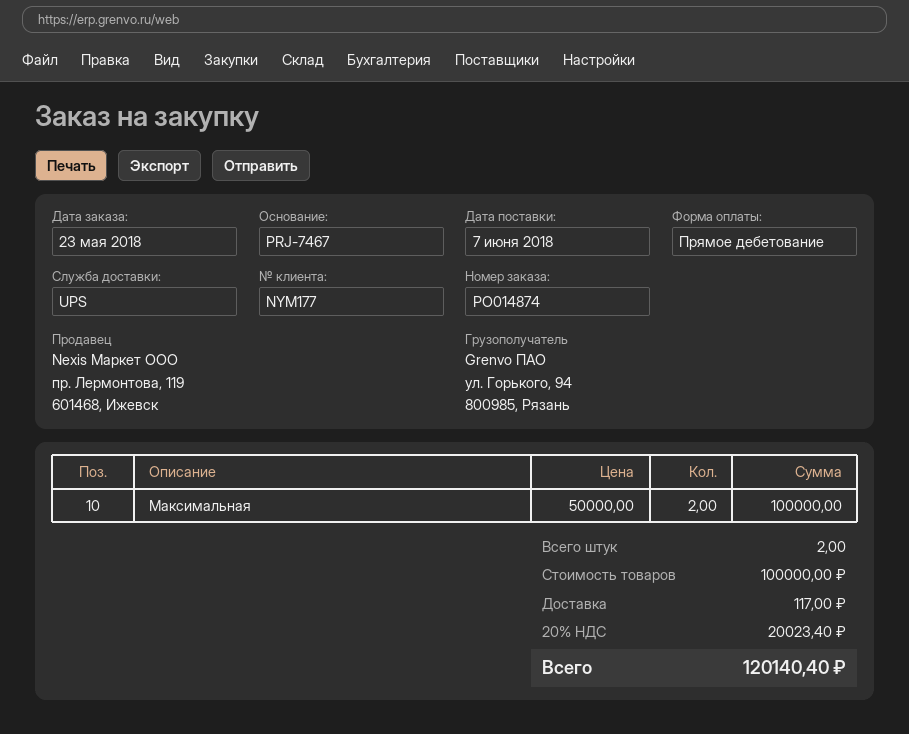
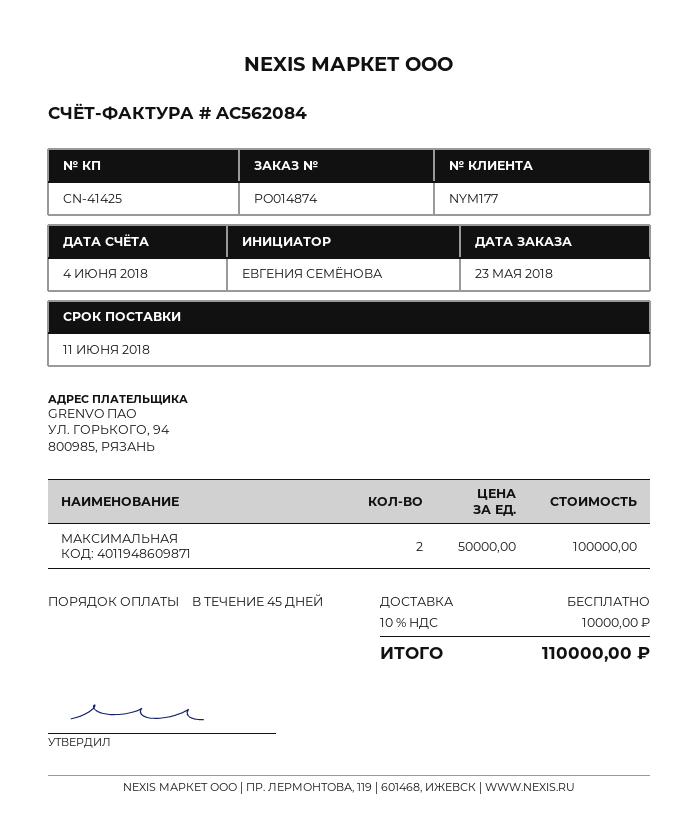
delivery date: 2018-06-07 -> 2018-06-11
shipping: 117.00 -> 0.00
tax: 20% = 20023.40 -> 10% = 10000.00
total: 120140.40 -> 110000.00

